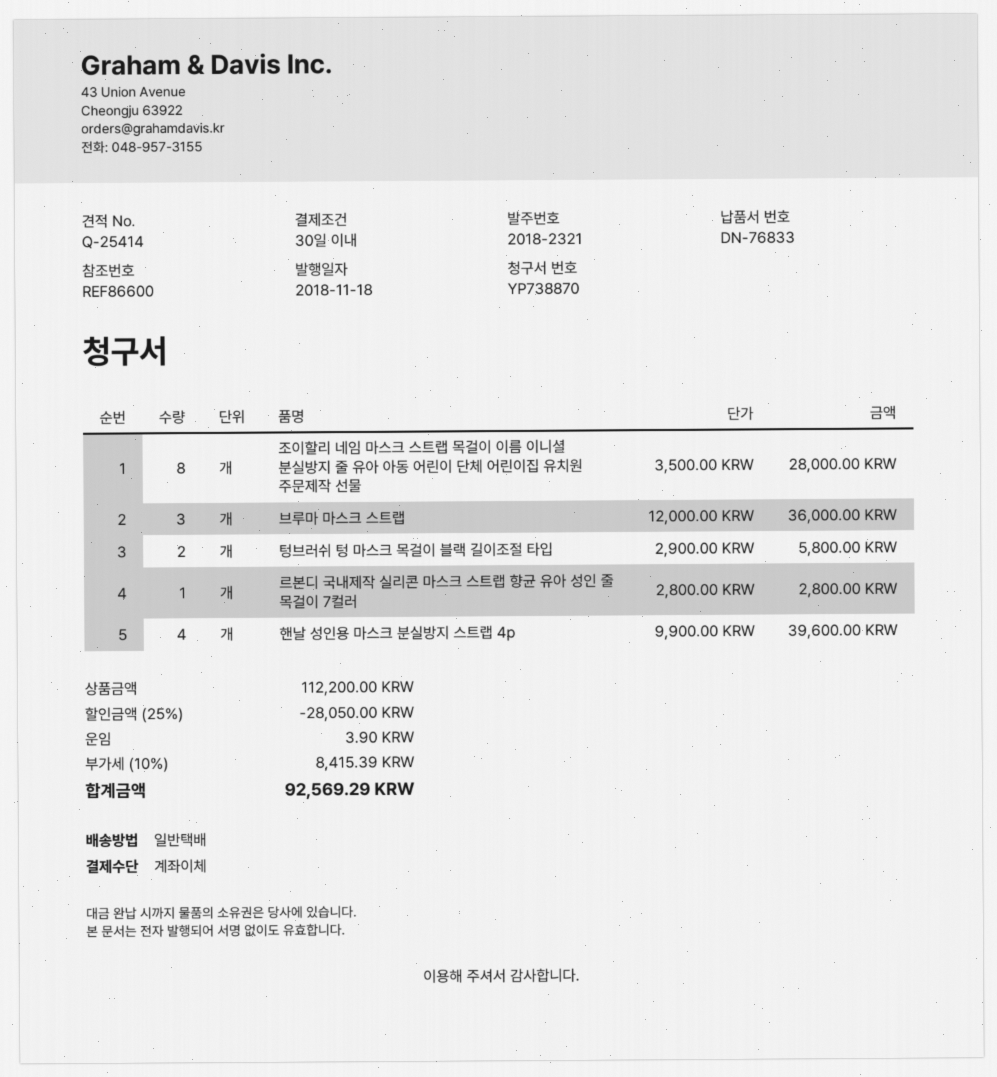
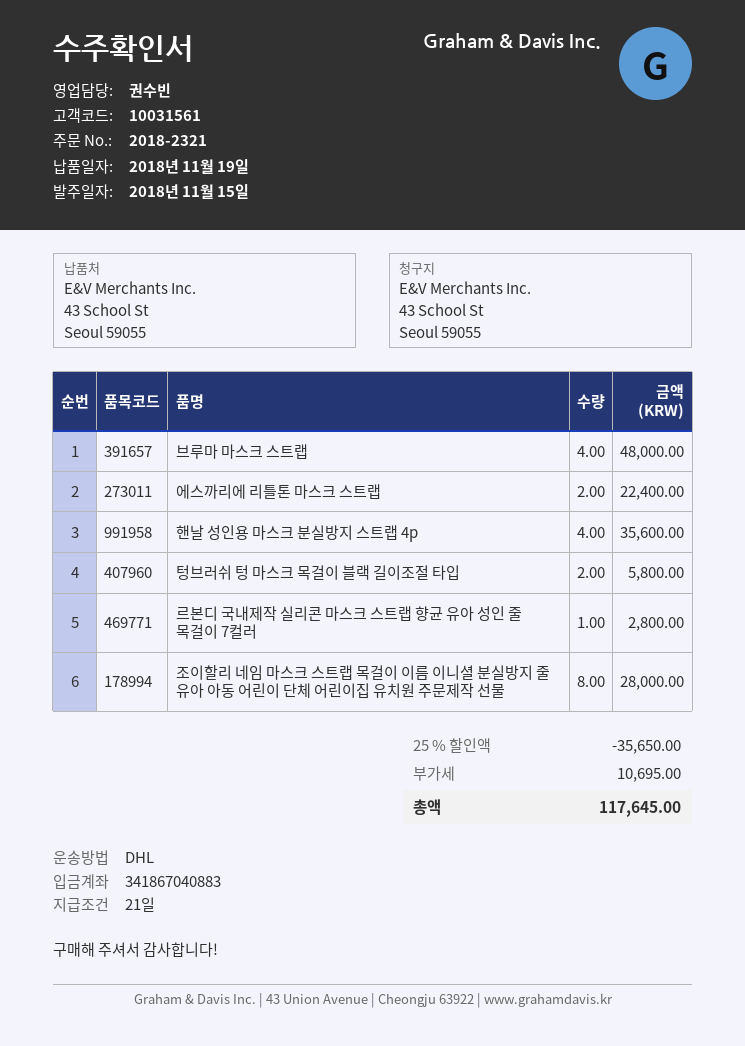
payment terms: 30 days -> 21 days
shipping method: standard -> DHL
브루마 마스크 스트랩: 3 for 36000.00 -> 4 for 48000.00
핸날 성인용 마스크 분실방지 스트랩 4p: 4 for 39600.00 -> 4 for 35600.00
에스까리에 리틀톤 마스크 스트랩: none -> 2 for 22400.00
discount: 25% = 28050.00 -> 25% = 35650.00
shipping: 3.90 -> none
tax: 8415.39 -> 10695.00
total: 92569.29 -> 117645.00

